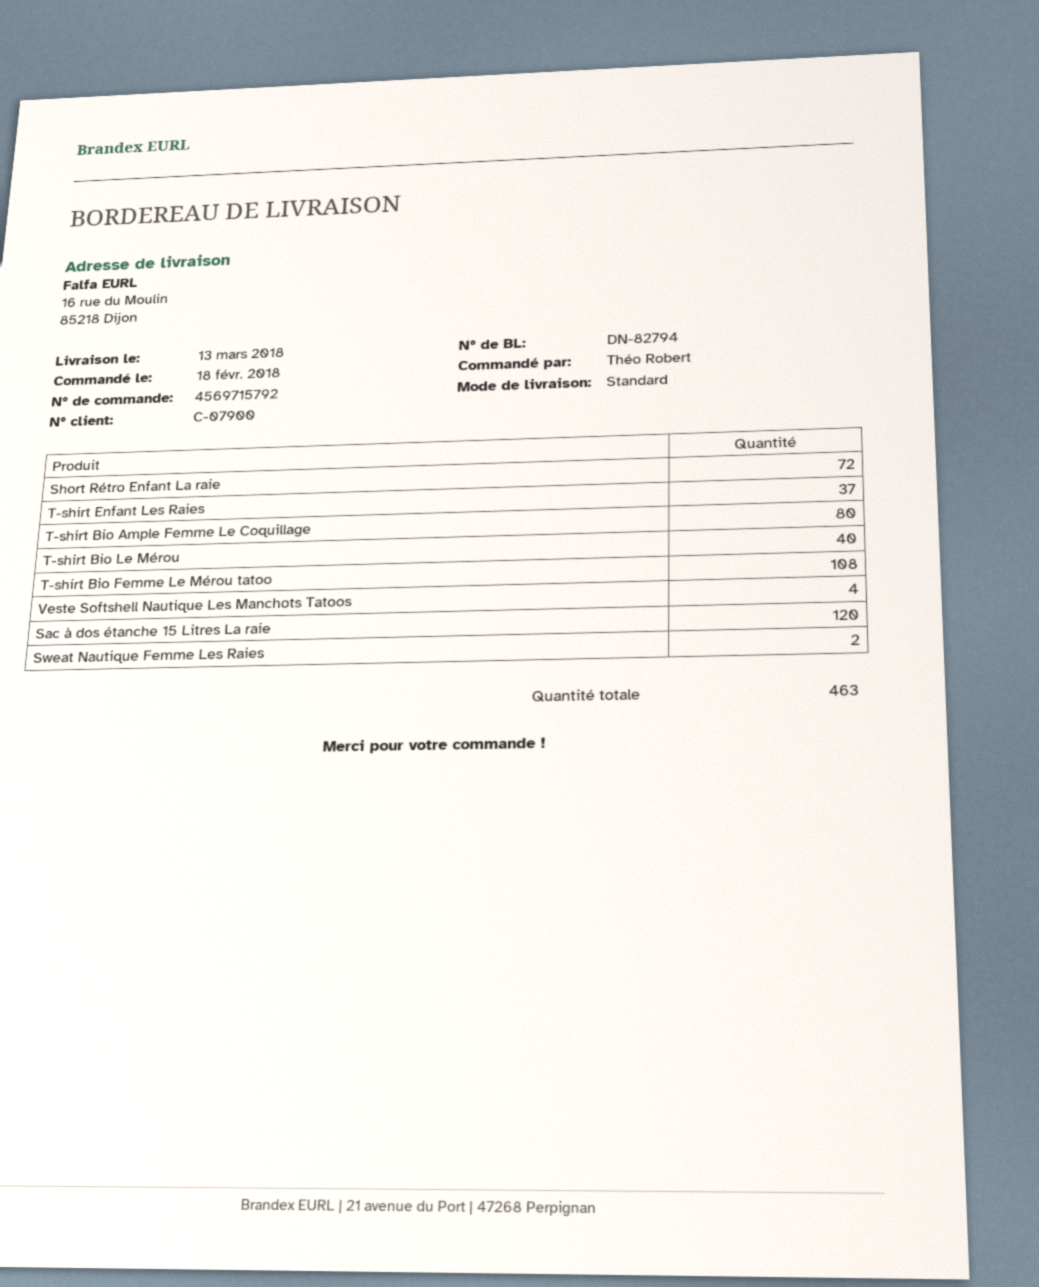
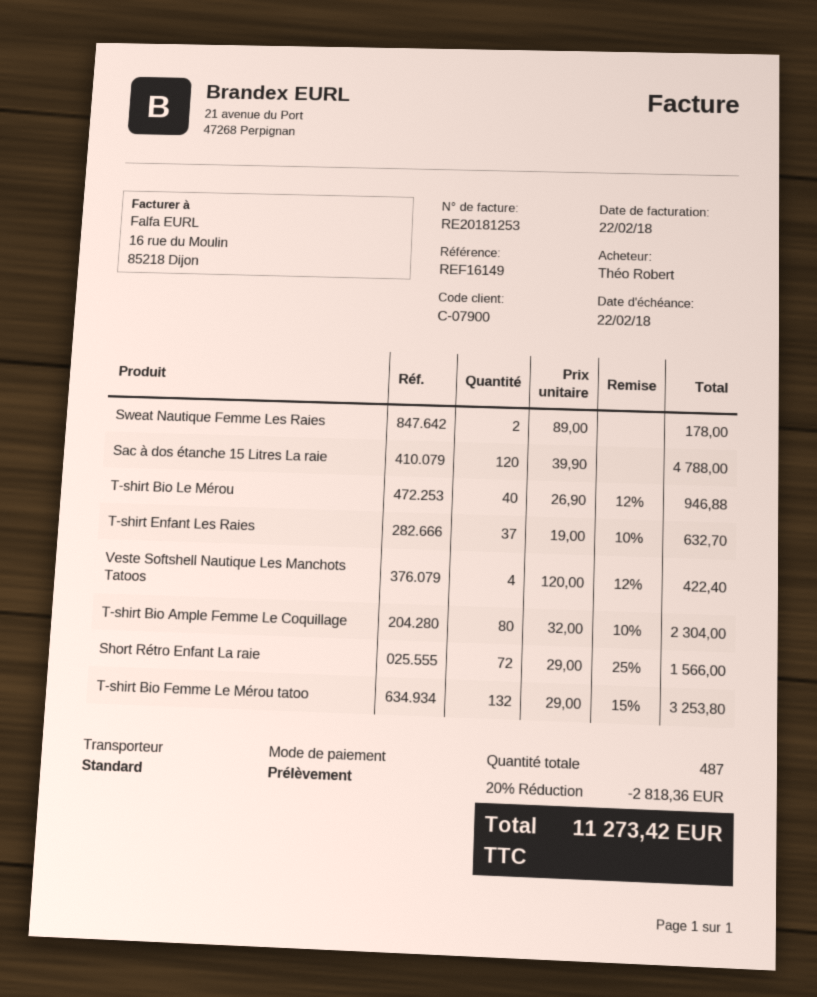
T-shirt Bio Femme Le Mérou tatoo: 108 -> 132
total quantity: 463 -> 487

